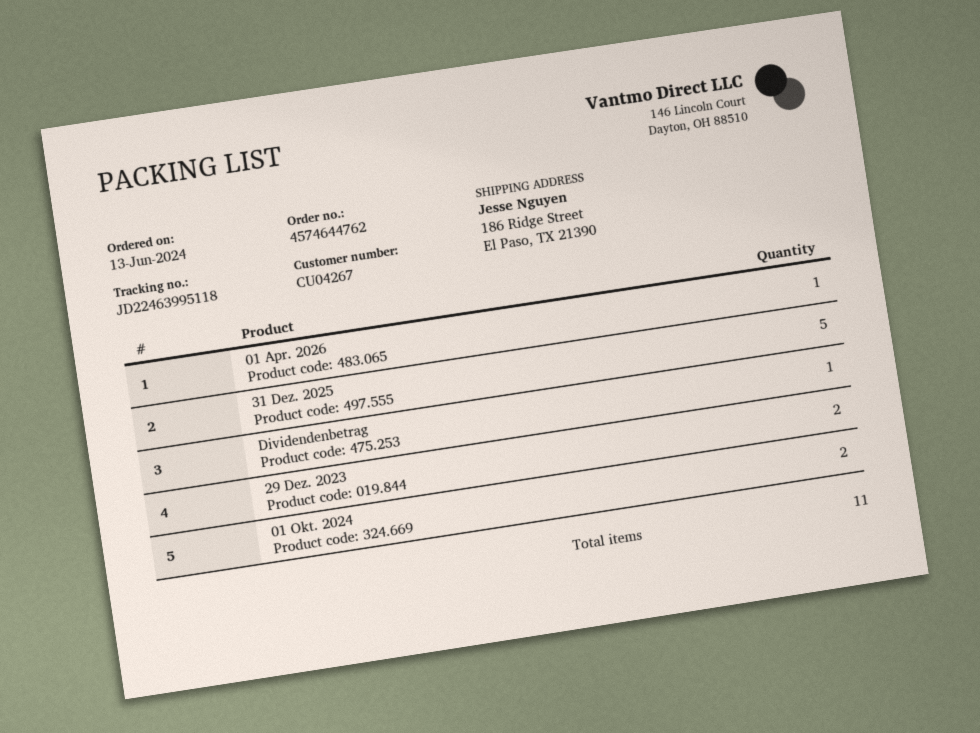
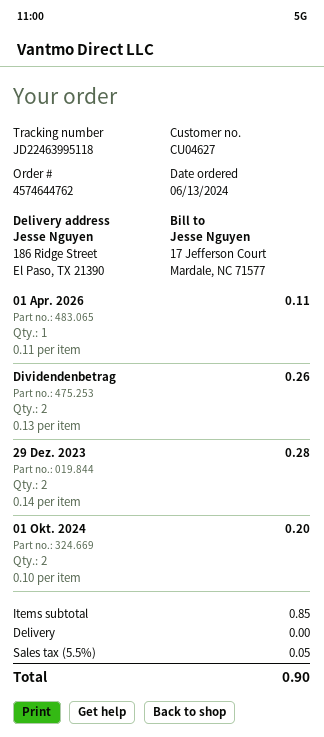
customer number: CU04267 -> CU04627
31 Dez. 2025: 5 -> none
Dividendenbetrag: 1 -> 2

